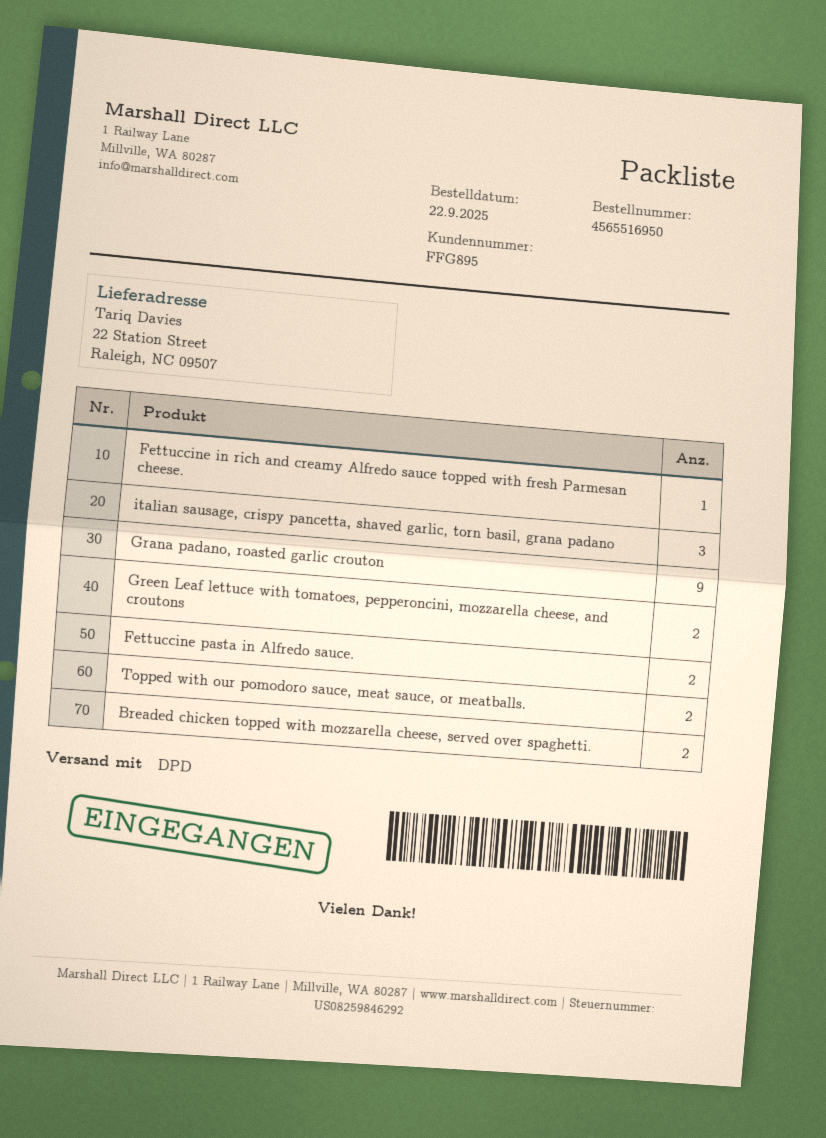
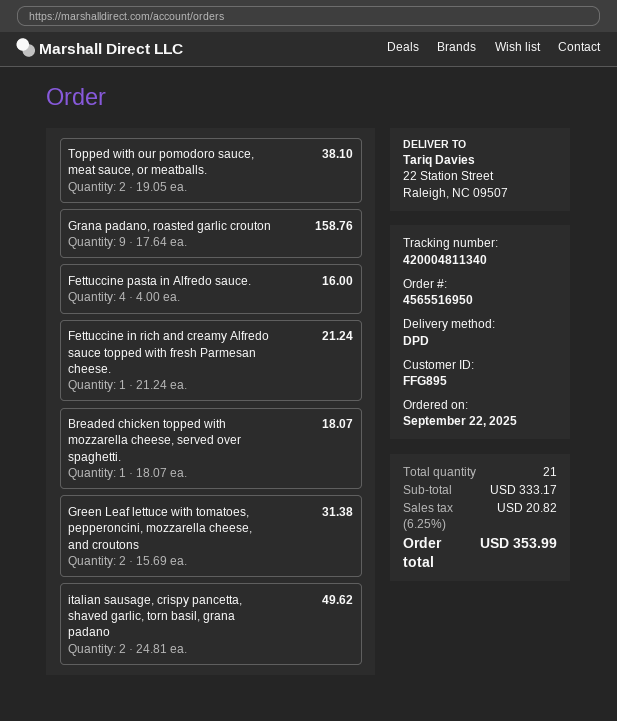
italian sausage, crispy pancetta, shaved garlic, torn basil, grana padano: 3 -> 2
Fettuccine pasta in Alfredo sauce.: 2 -> 4
Breaded chicken topped with mozzarella cheese, served over spaghetti.: 2 -> 1

